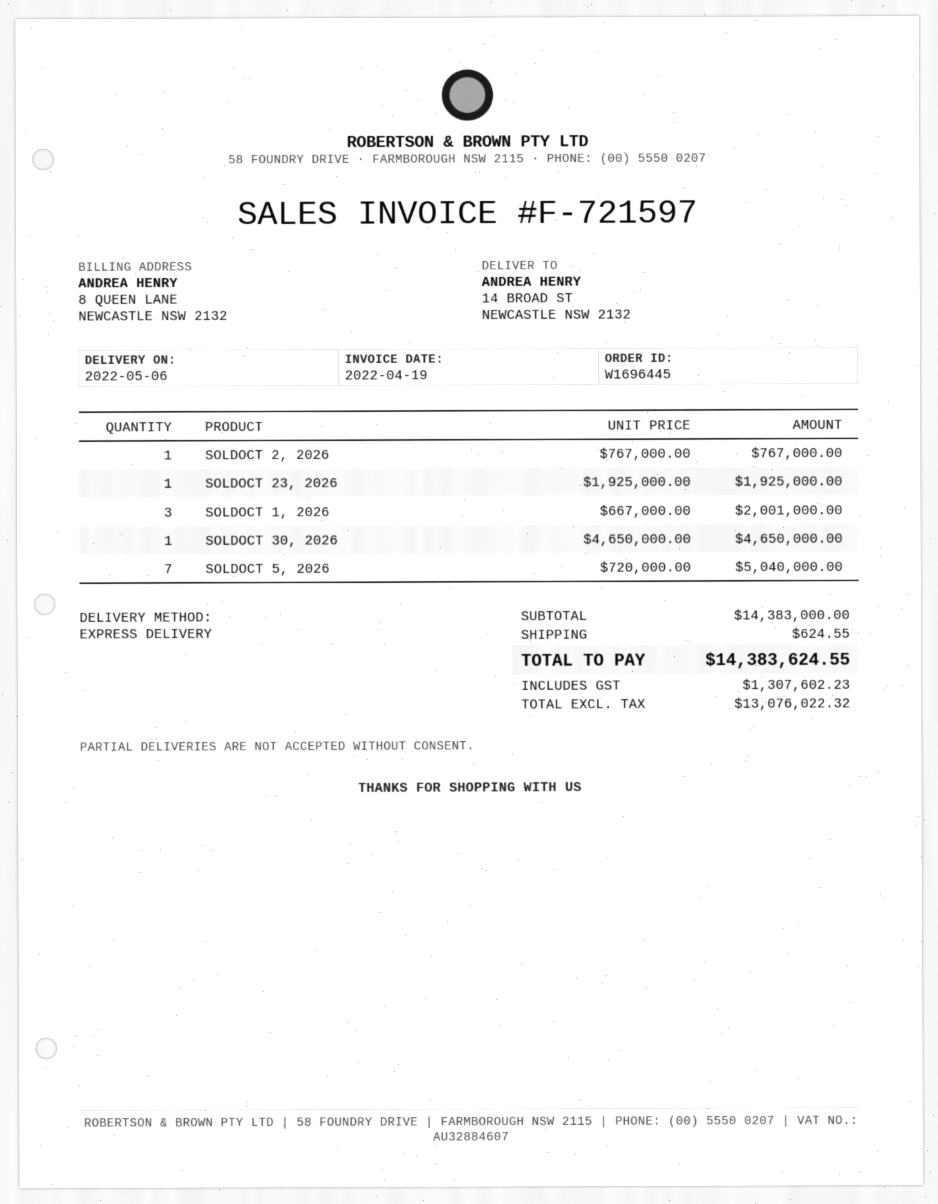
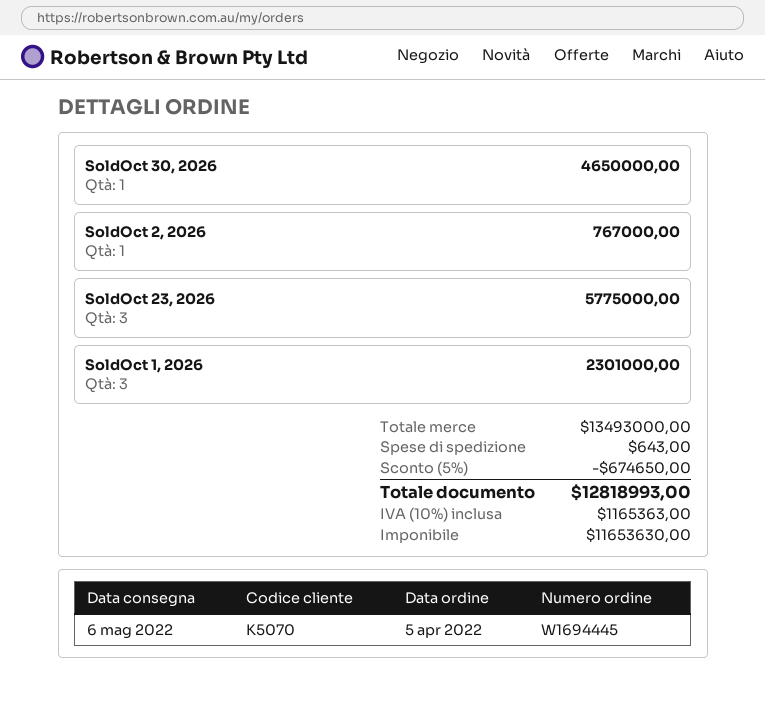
order number: W1696445 -> W1694445
SOLDOCT 23, 2026: 1 for 1925000.00 -> 3 for 5775000.00
SOLDOCT 1, 2026: 3 for 2001000.00 -> 3 for 2301000.00
SOLDOCT 5, 2026: 7 for 5040000.00 -> none
subtotal: 14383000.00 -> 13493000.00
discount: none -> 5% = 674650.00
shipping: 624.55 -> 643.00
net: 13076022.32 -> 11653630.00
tax: 1307602.23 -> 1165363.00
total: 14383624.55 -> 12818993.00

